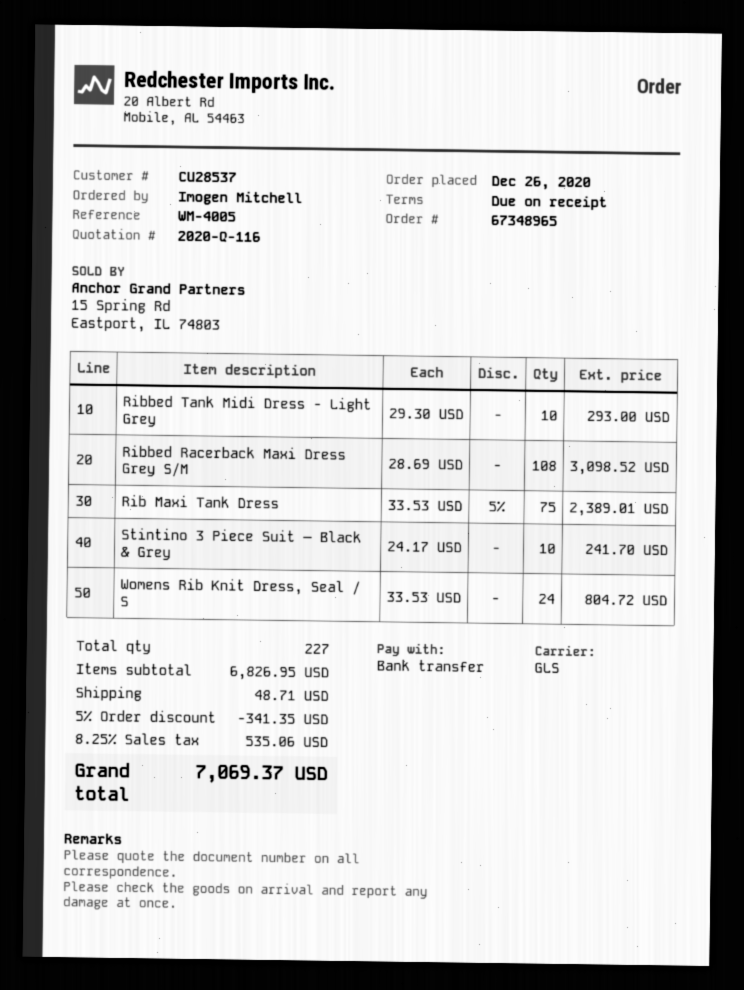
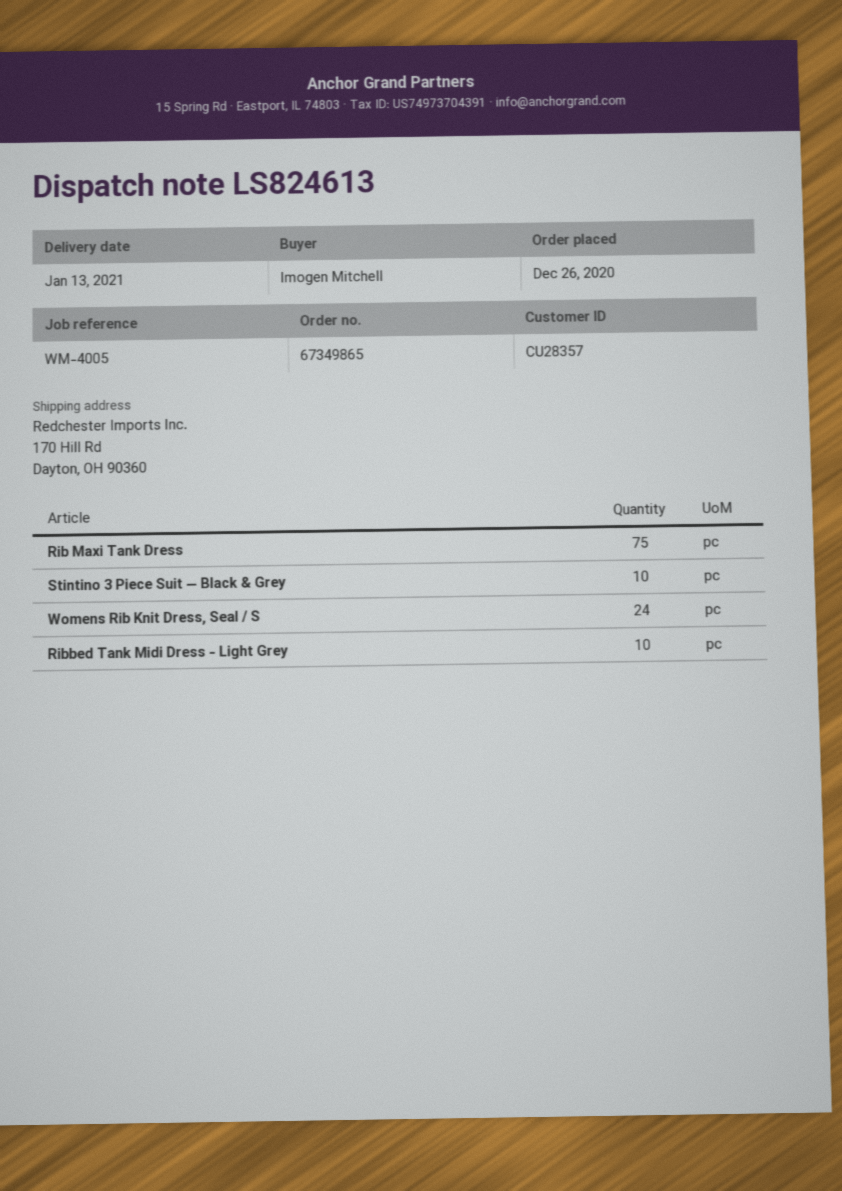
order number: 67348965 -> 67349865
customer number: CU28537 -> CU28357
Ribbed Racerback Maxi Dress Grey S/M: 108 -> none

